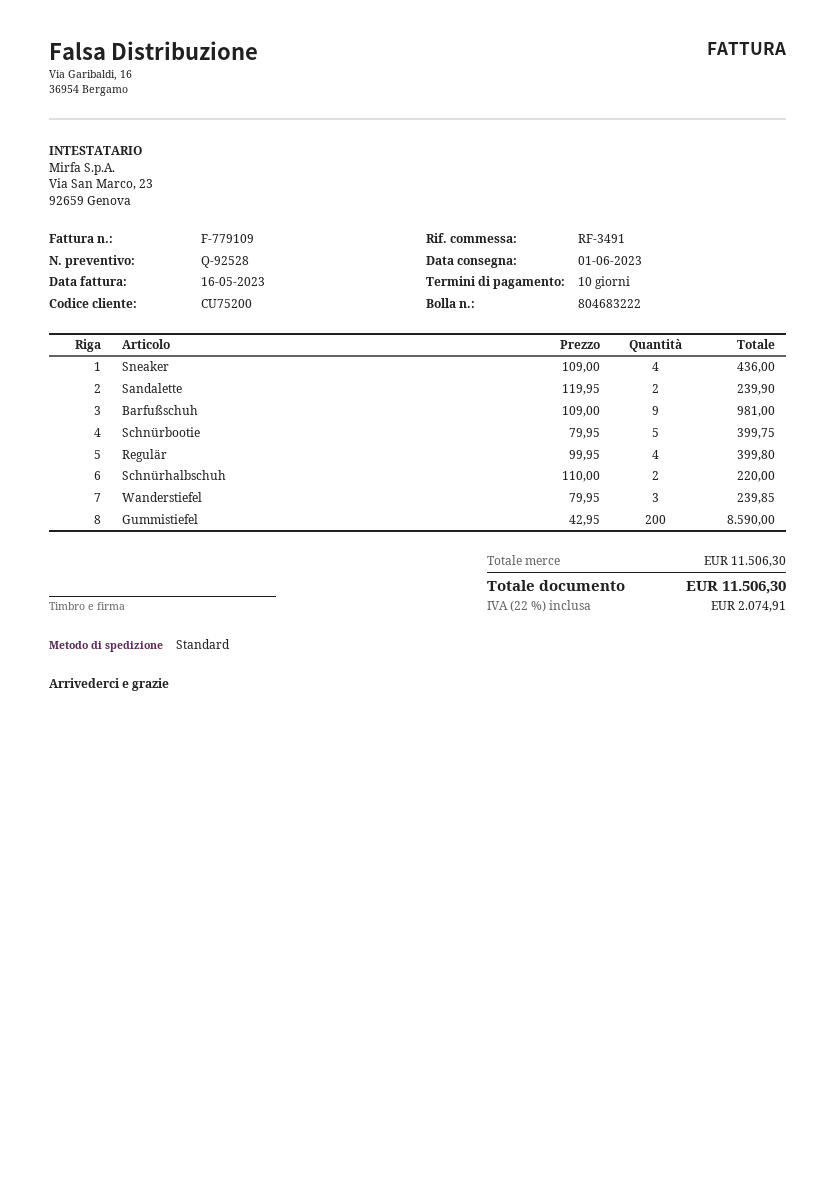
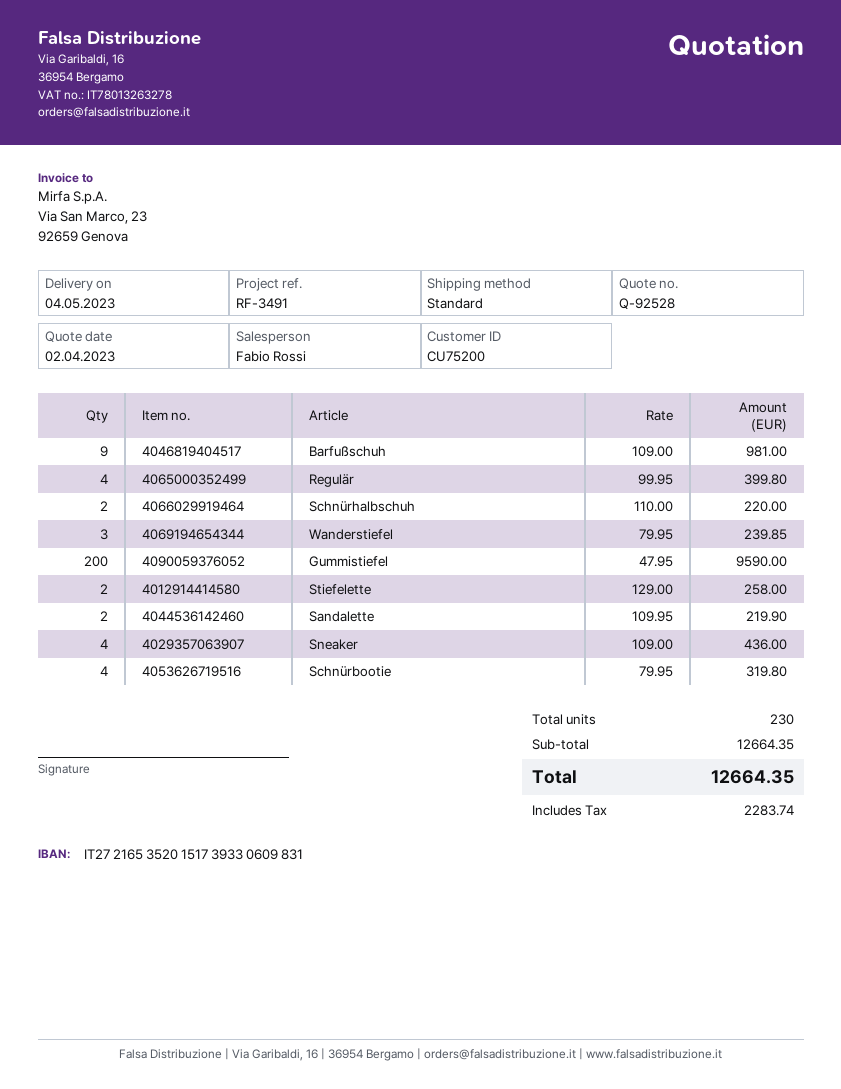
delivery date: 2023-06-01 -> 2023-05-04
Sandalette: 2 x 119.95 = 239.90 -> 2 x 109.95 = 219.90
Schnürbootie: 5 x 79.95 = 399.75 -> 4 x 79.95 = 319.80
Gummistiefel: 200 x 42.95 = 8590.00 -> 200 x 47.95 = 9590.00
Stiefelette: none -> 2 x 129.00 = 258.00
subtotal: 11506.30 -> 12664.35
tax: 2074.91 -> 2283.74
total: 11506.30 -> 12664.35

